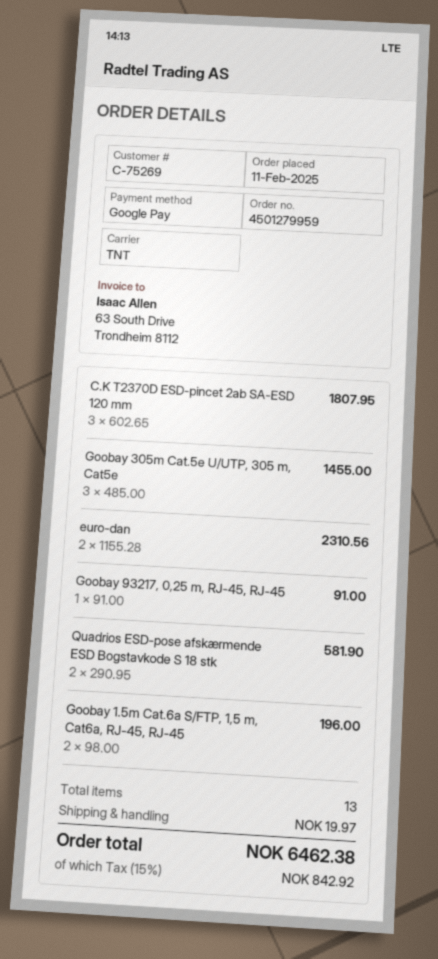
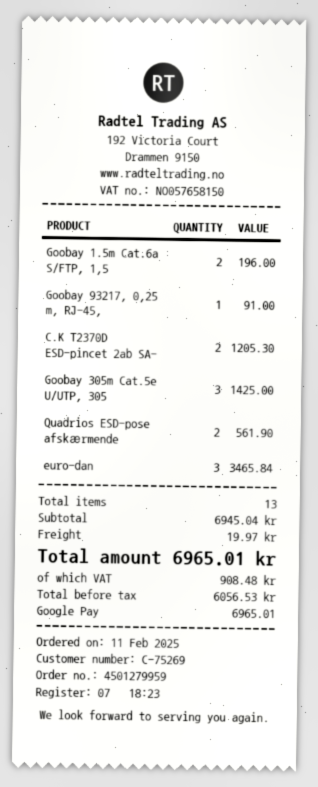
C.K T2370D ESD-pincet 2ab SA-ESD 120 mm: 3 for 1807.95 -> 2 for 1205.30
Goobay 305m Cat.5e U/UTP, 305 m, Cat5e: 3 for 1455.00 -> 3 for 1425.00
euro-dan: 2 for 2310.56 -> 3 for 3465.84
Quadrios ESD-pose afskærmende ESD Bogstavkode S 18 stk: 2 for 581.90 -> 2 for 561.90
tax: 842.92 -> 908.48
total: 6462.38 -> 6965.01

